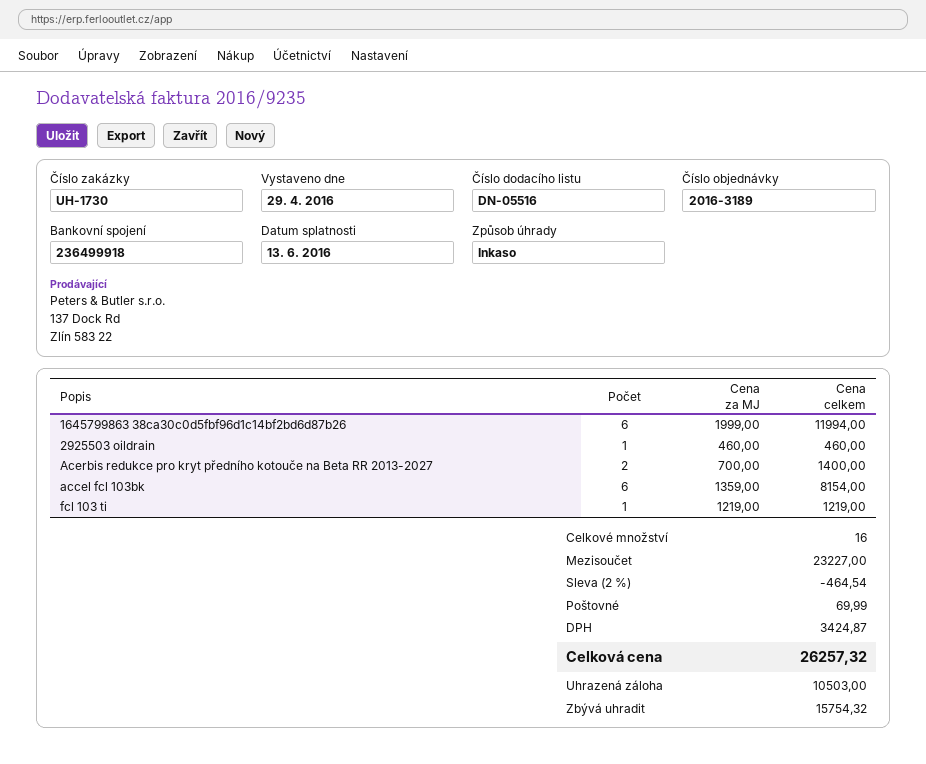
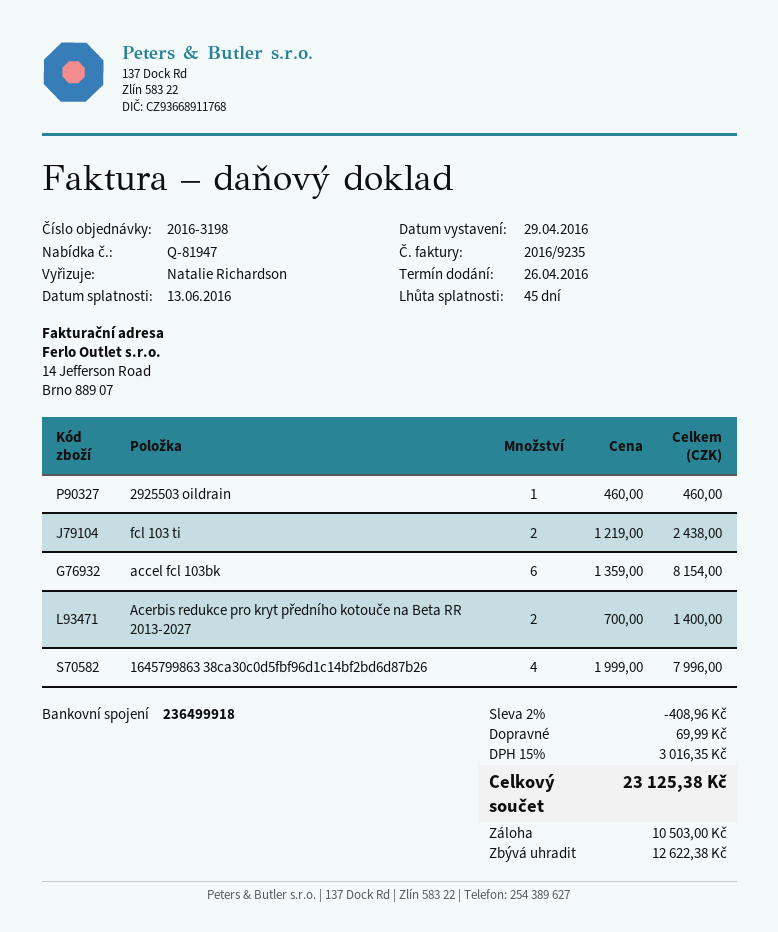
order number: 2016-3189 -> 2016-3198
1645799863 38ca30c0d5fbf96d1c14bf2bd6d87b26: 6 x 1999.00 = 11994.00 -> 4 x 1999.00 = 7996.00
fcl 103 ti: 1 x 1219.00 = 1219.00 -> 2 x 1219.00 = 2438.00
discount: 2% = 464.54 -> 2% = 408.96
tax: 3424.87 -> 3016.35
total: 26257.32 -> 23125.38
balance: 15754.32 -> 12622.38

